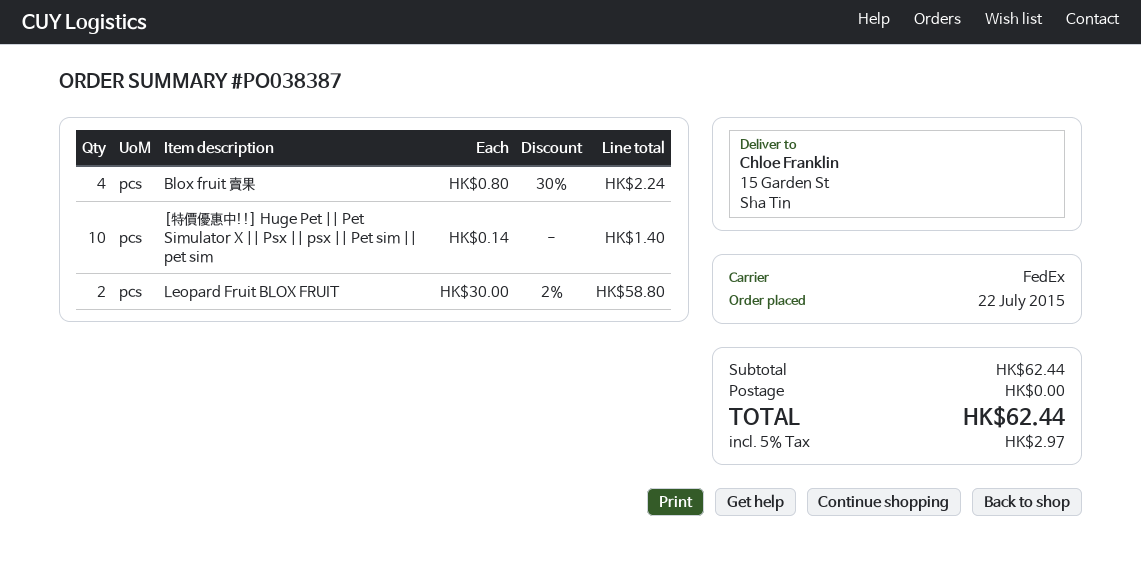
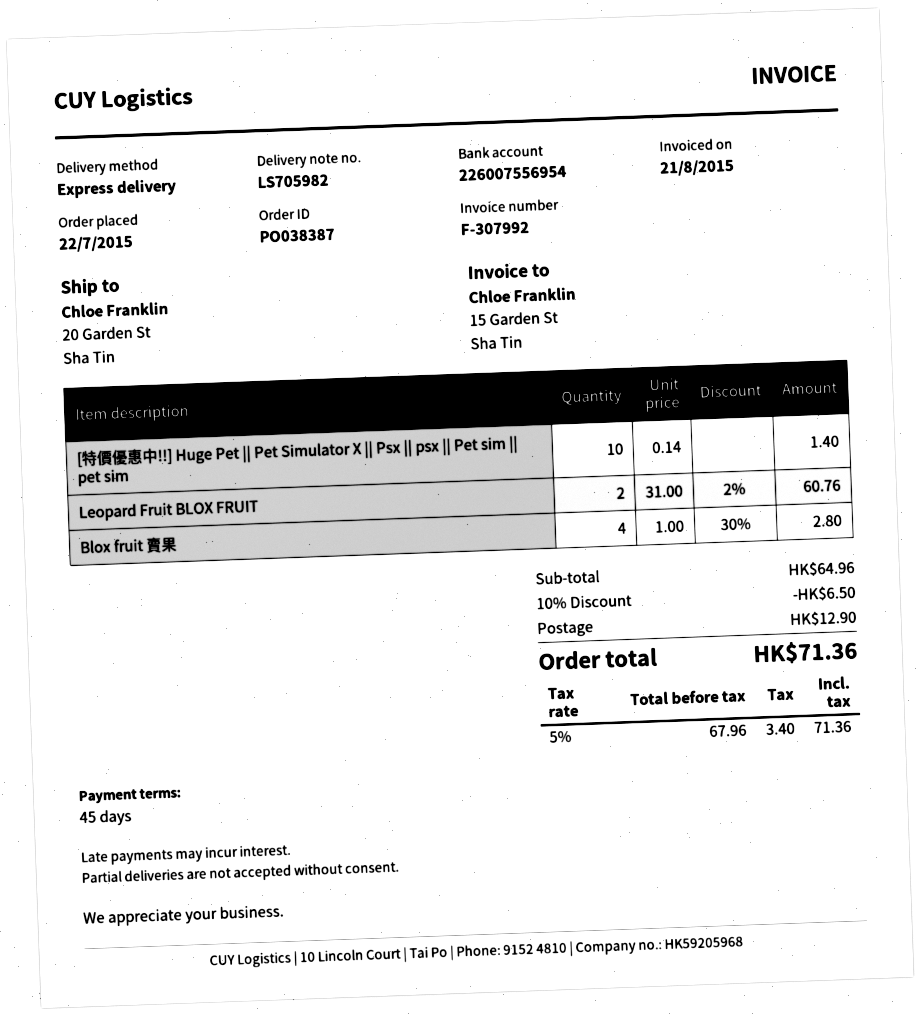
shipping method: FedEx -> express
ship to: 15 Garden St, Sha Tin -> 20 Garden St, Sha Tin
Blox fruit 賣果: 4 x 0.80 - 30% = 2.24 -> 4 x 1.00 - 30% = 2.80
Leopard Fruit BLOX FRUIT: 2 x 30.00 - 2% = 58.80 -> 2 x 31.00 - 2% = 60.76
subtotal: 62.44 -> 64.96
discount: none -> 10% = 6.50
shipping: 0.00 -> 12.90
tax: 5% = 2.97 -> 5% = 3.40
total: 62.44 -> 71.36

